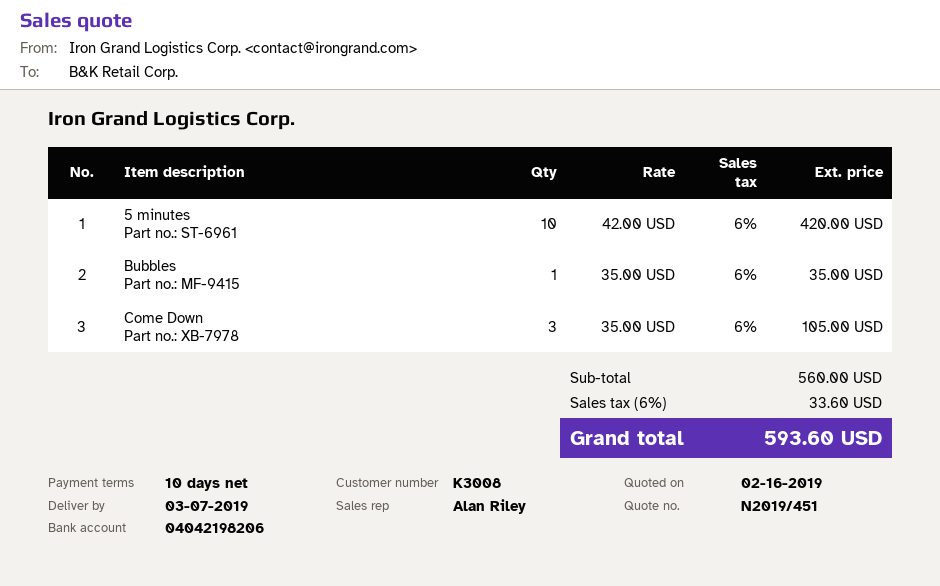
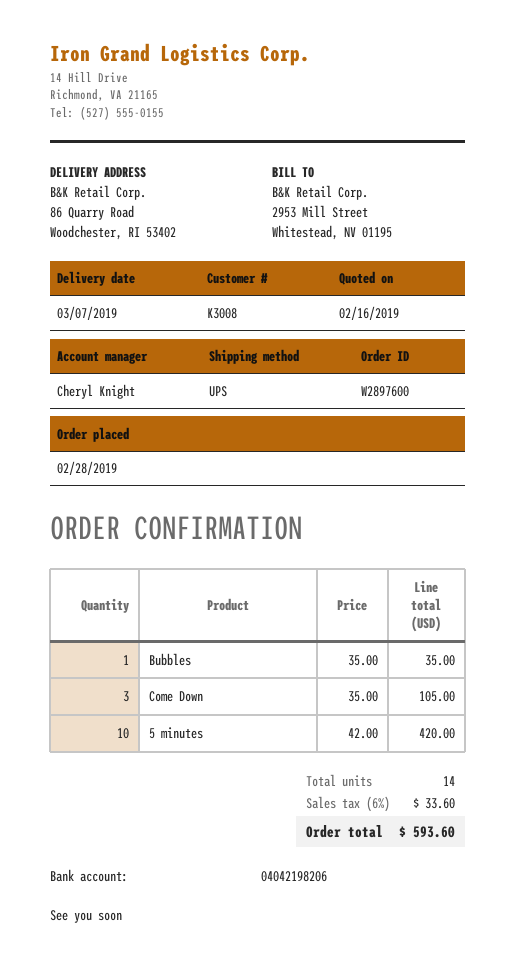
sales rep: Alan Riley -> Cheryl Knight

